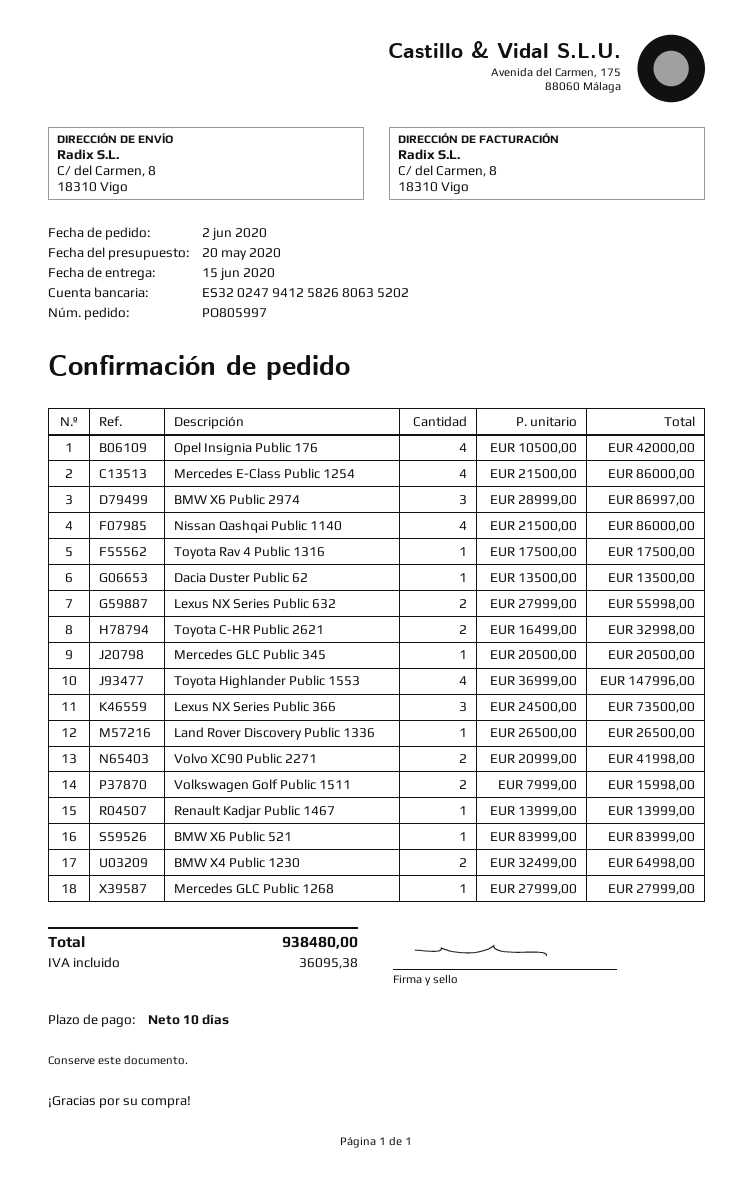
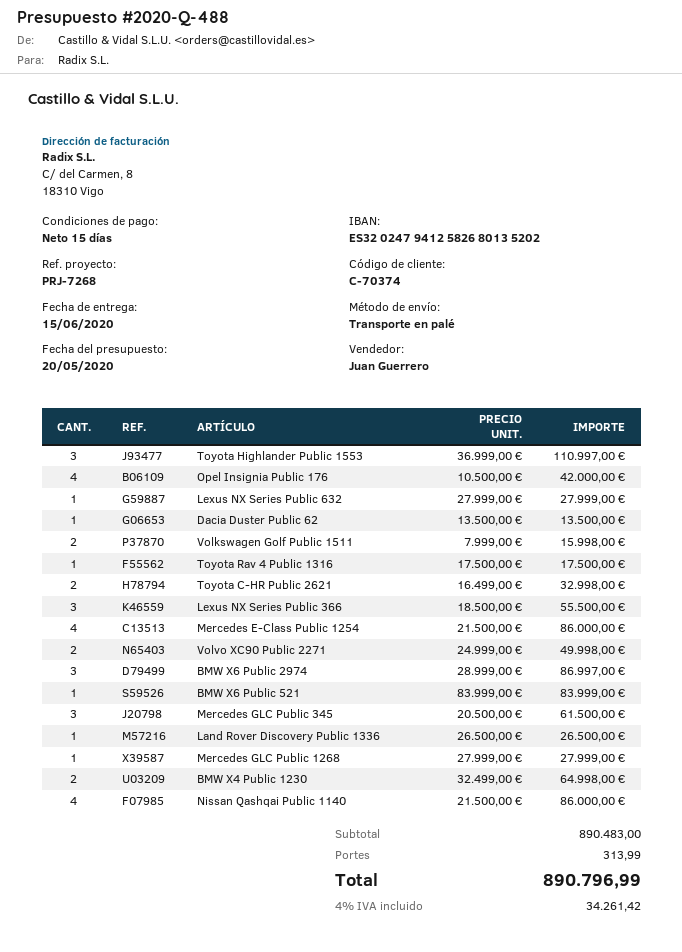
payment terms: 10 days -> 15 days
bank account: ES3202479412582680635202 -> ES3202479412582680135202
Lexus NX Series Public 632: 2 x 27999.00 = 55998.00 -> 1 x 27999.00 = 27999.00
Mercedes GLC Public 345: 1 x 20500.00 = 20500.00 -> 3 x 20500.00 = 61500.00
Toyota Highlander Public 1553: 4 x 36999.00 = 147996.00 -> 3 x 36999.00 = 110997.00
Lexus NX Series Public 366: 3 x 24500.00 = 73500.00 -> 3 x 18500.00 = 55500.00
Volvo XC90 Public 2271: 2 x 20999.00 = 41998.00 -> 2 x 24999.00 = 49998.00
Renault Kadjar Public 1467: 1 x 13999.00 = 13999.00 -> none
shipping: none -> 313.99
tax: 36095.38 -> 34261.42
total: 938480.00 -> 890796.99

